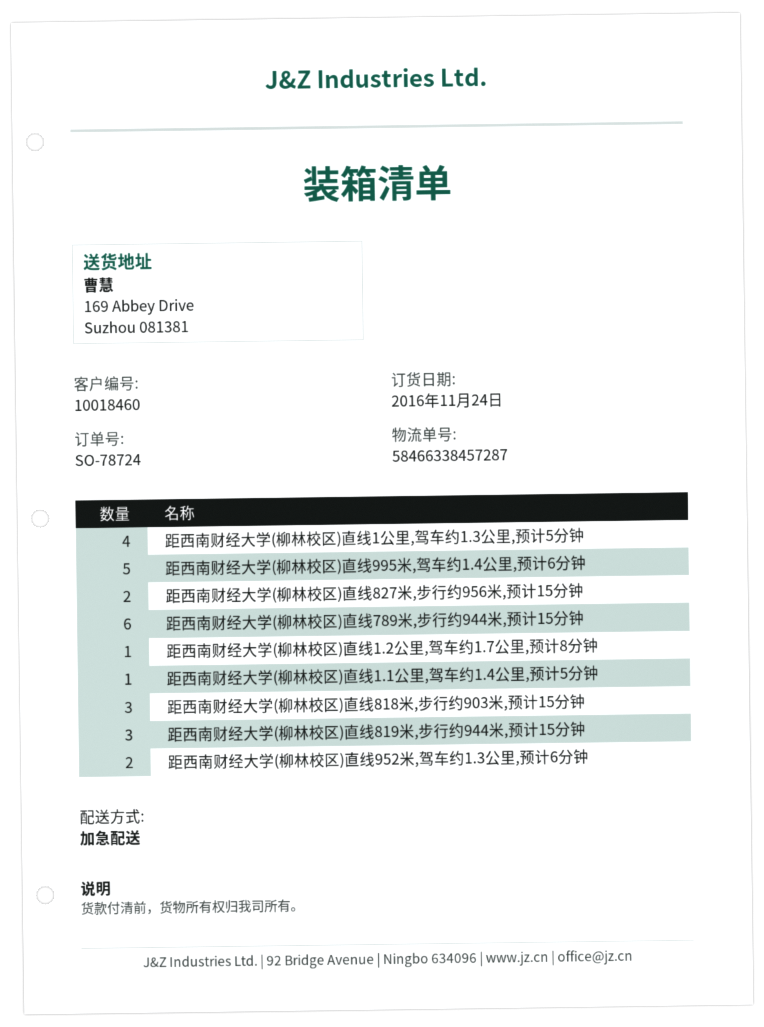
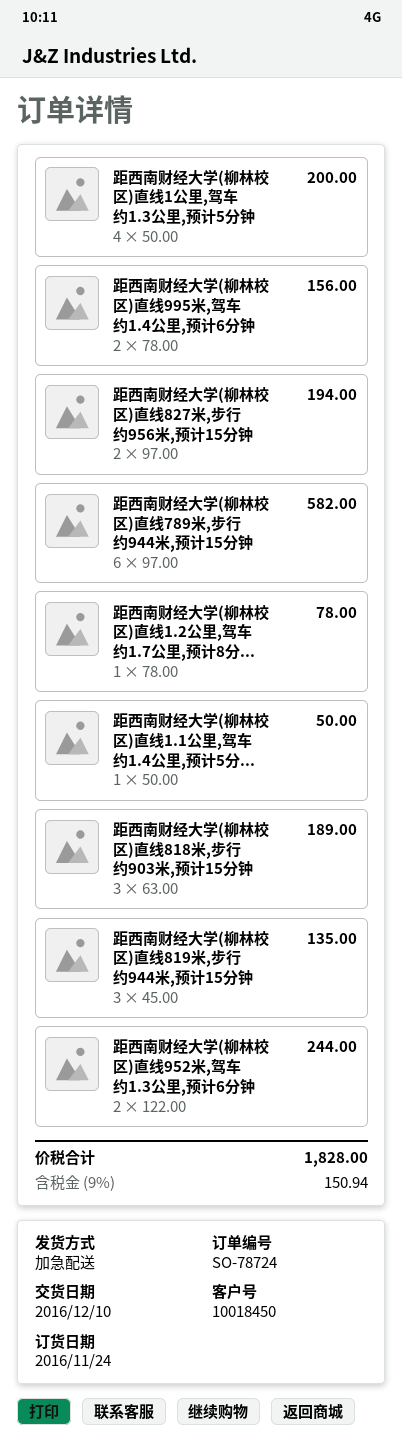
customer number: 10018460 -> 10018450
距西南财经大学(柳林校区)直线995米,驾车约1.4公里,预计6分钟: 5 -> 2

